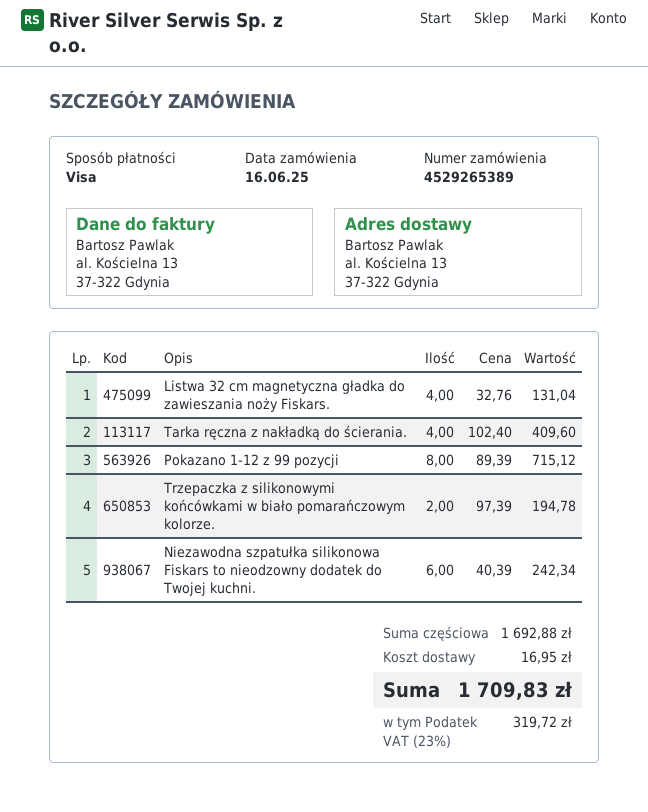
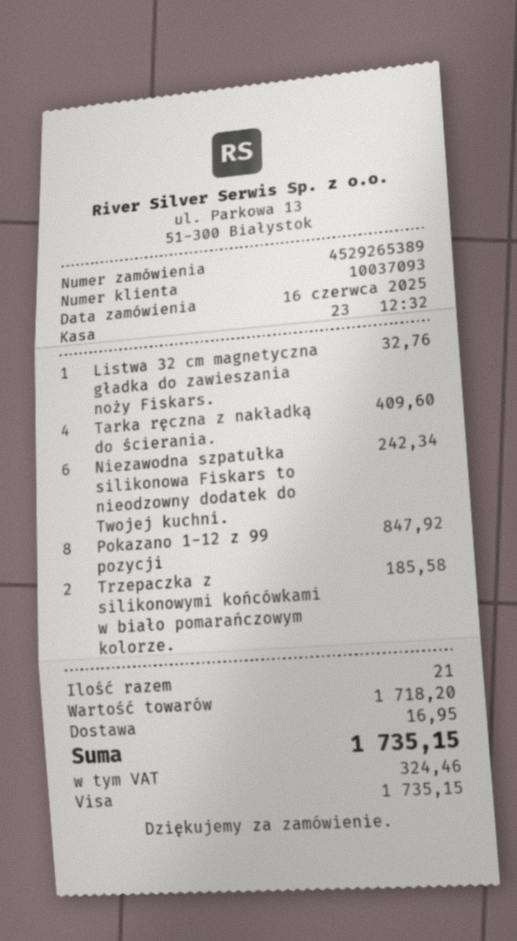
Listwa 32 cm magnetyczna gładka do zawieszania noży Fiskars.: 4 for 131.04 -> 1 for 32.76
Pokazano 1-12 z 99 pozycji: 8 for 715.12 -> 8 for 847.92
Trzepaczka z silikonowymi końcówkami w biało pomarańczowym kolorze.: 2 for 194.78 -> 2 for 185.58
subtotal: 1692.88 -> 1718.20
tax: 319.72 -> 324.46
total: 1709.83 -> 1735.15

